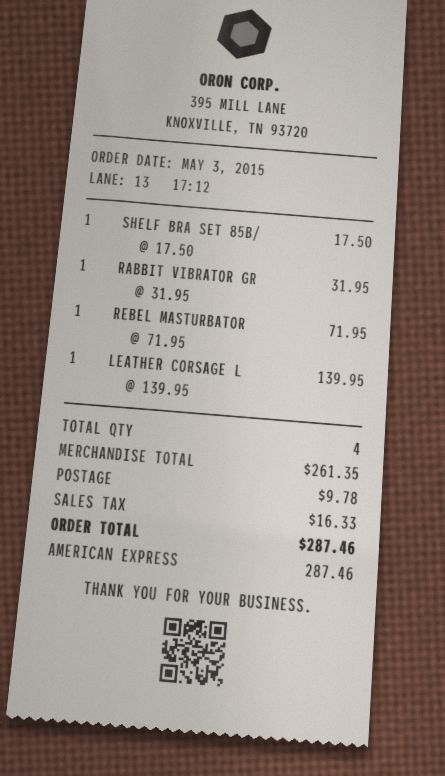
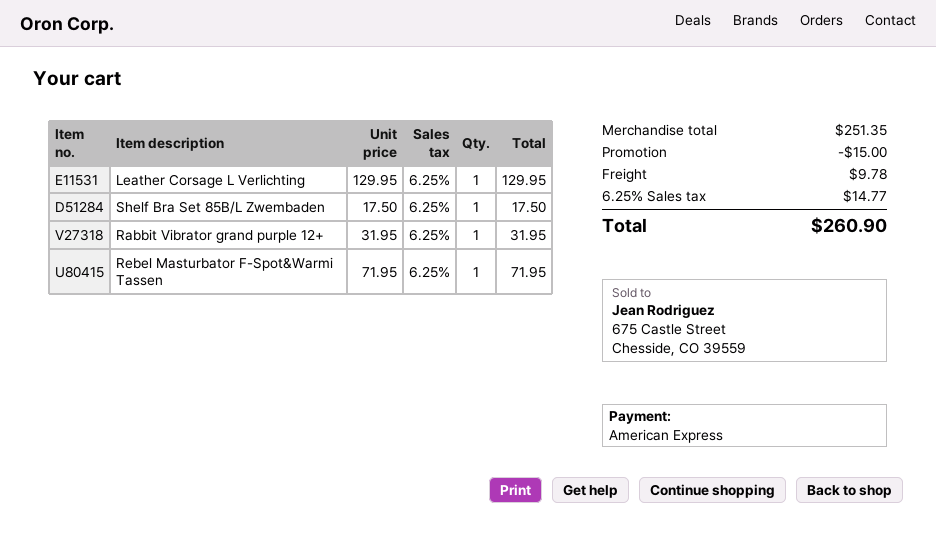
LEATHER CORSAGE L: 1 x 139.95 = 139.95 -> 1 x 129.95 = 129.95
subtotal: 261.35 -> 251.35
discount: none -> 15.00
tax: 16.33 -> 14.77
total: 287.46 -> 260.90

